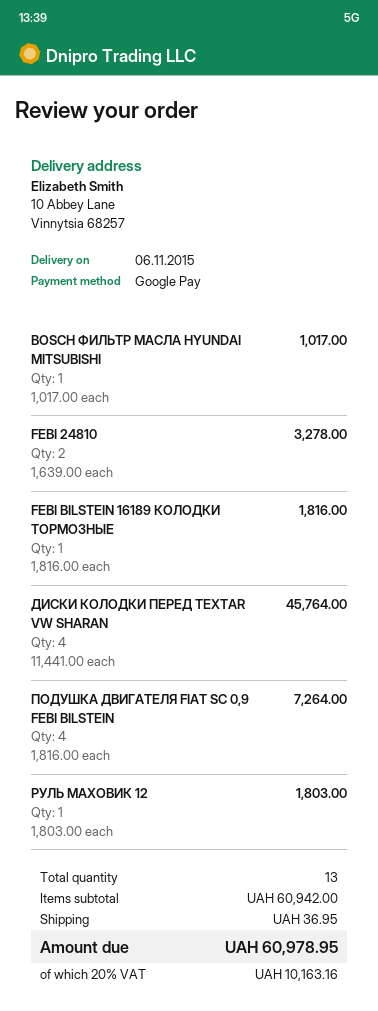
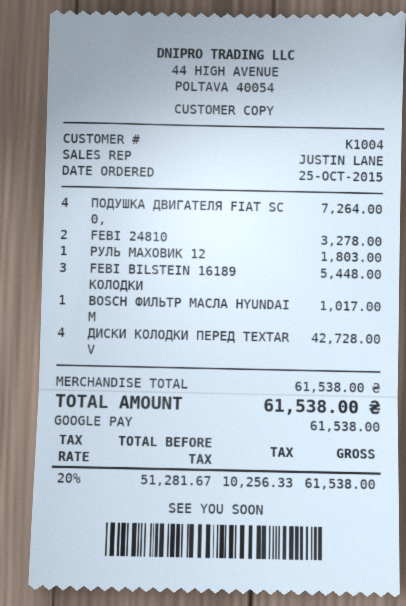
FEBI BILSTEIN 16189 КОЛОДКИ ТОРМОЗНЫЕ: 1 for 1816.00 -> 3 for 5448.00
ДИСКИ КОЛОДКИ ПЕРЕД TEXTAR VW SHARAN: 4 for 45764.00 -> 4 for 42728.00
subtotal: 60942.00 -> 61538.00
shipping: 36.95 -> none
tax: 20% = 10163.16 -> 20% = 10256.33
total: 60978.95 -> 61538.00

